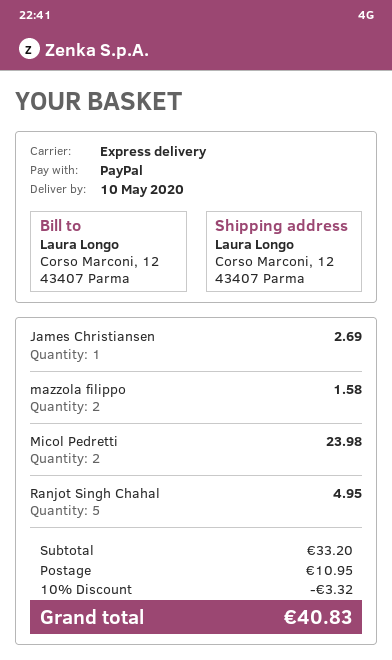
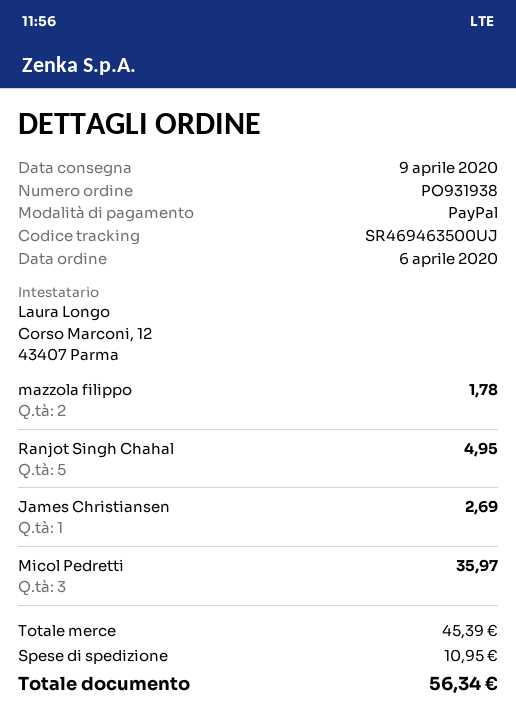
delivery date: 2020-05-10 -> 2020-04-09
mazzola filippo: 2 for 1.58 -> 2 for 1.78
Micol Pedretti: 2 for 23.98 -> 3 for 35.97
subtotal: 33.20 -> 45.39
discount: 10% = 3.32 -> none
total: 40.83 -> 56.34

